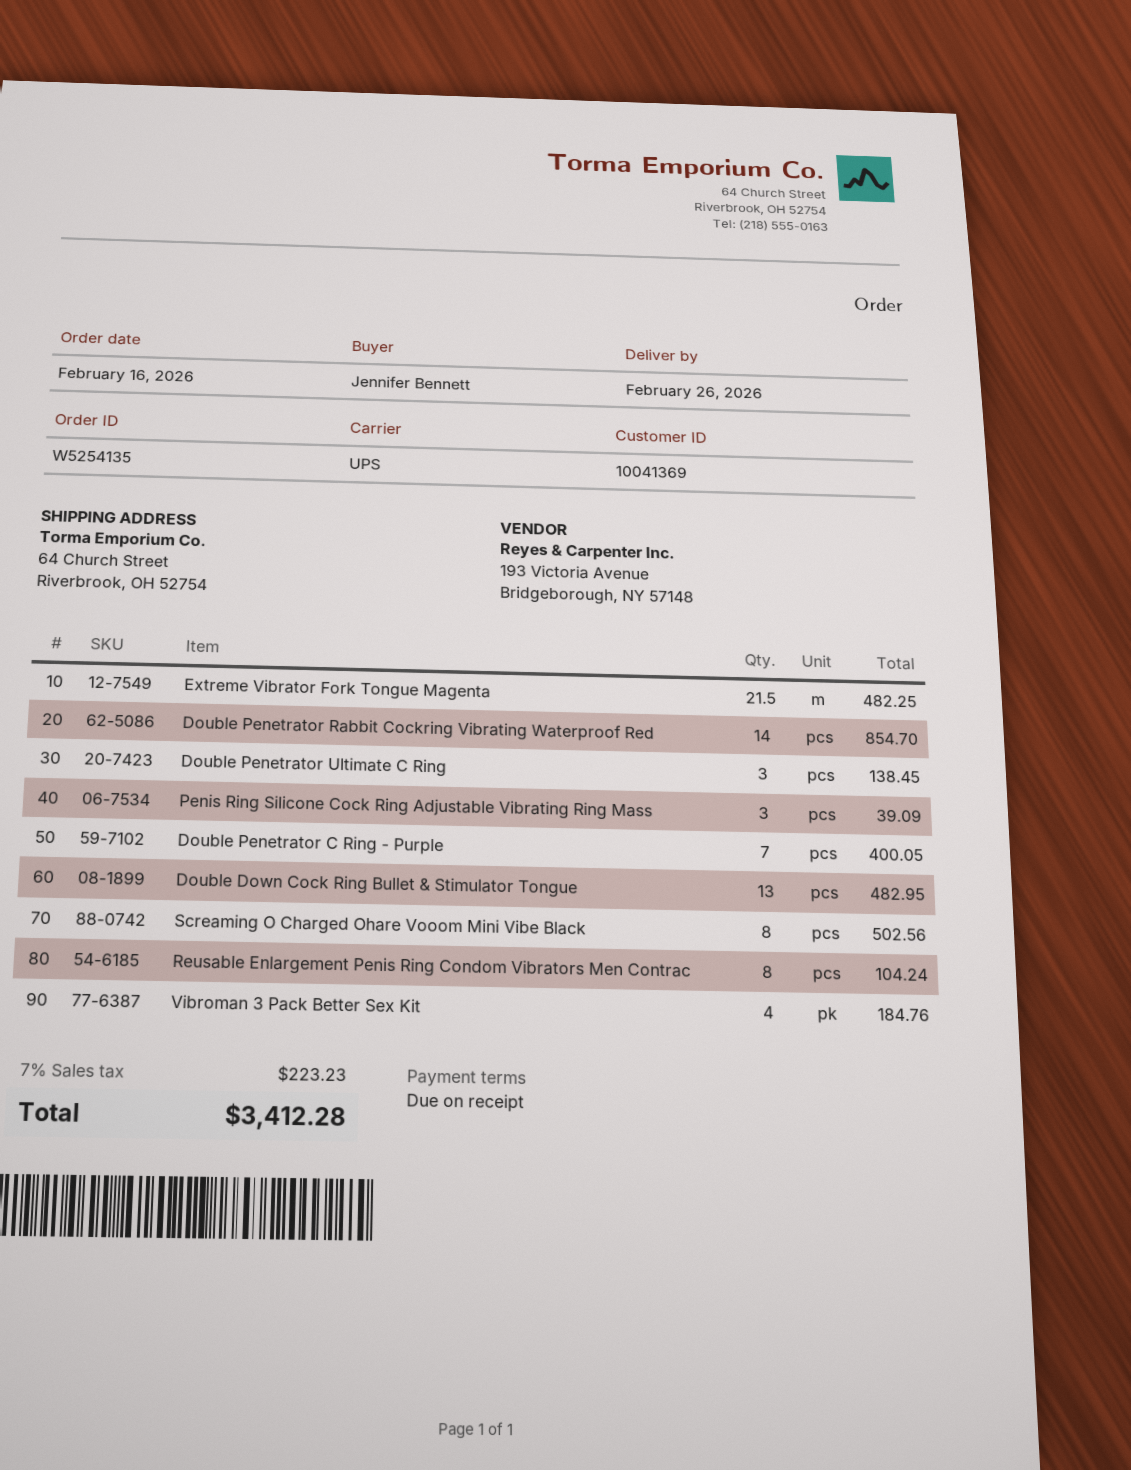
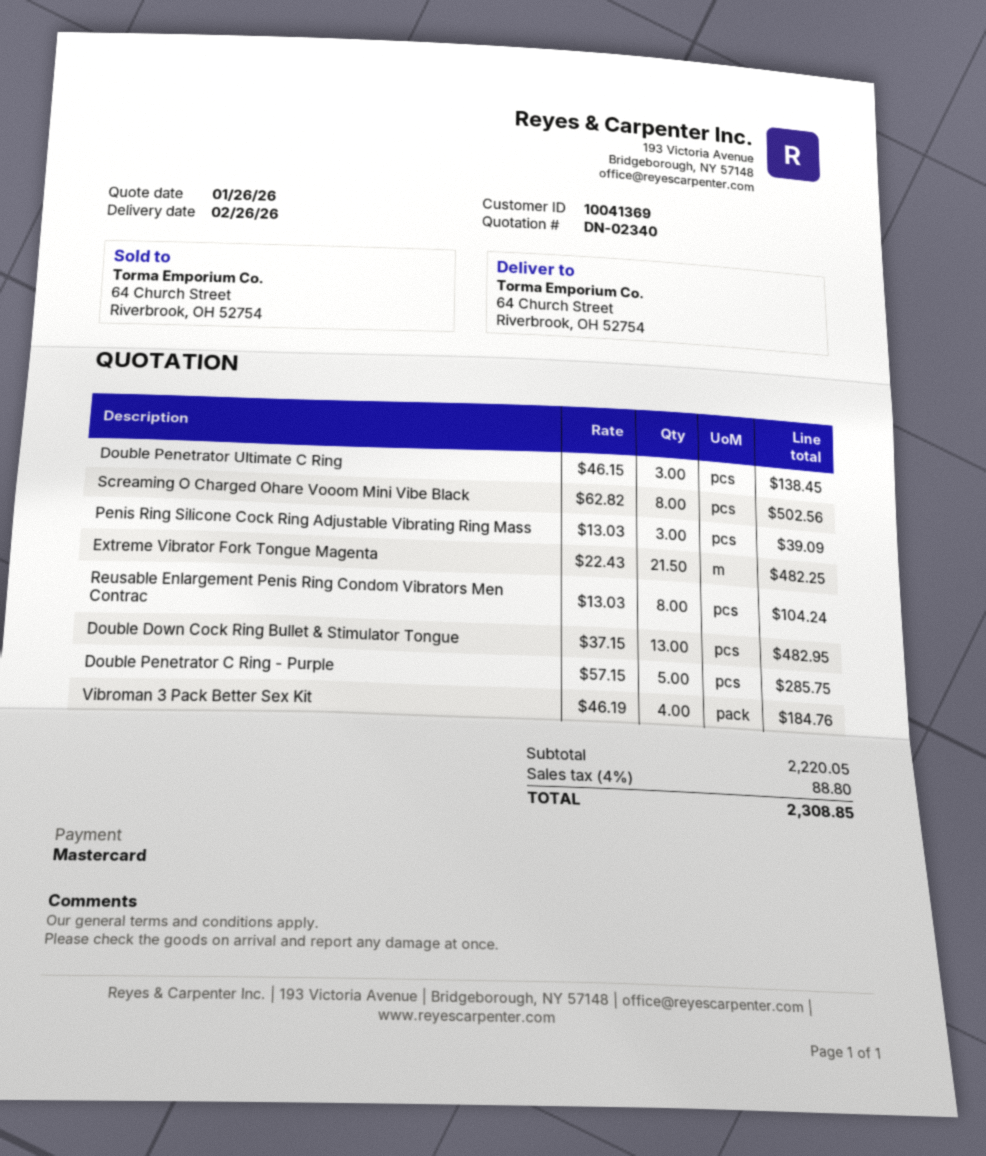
Double Penetrator Rabbit Cockring Vibrating Waterproof Red: 14 for 854.70 -> none
Double Penetrator C Ring - Purple: 7 for 400.05 -> 5 for 285.75
tax: 7% = 223.23 -> 4% = 88.80
total: 3412.28 -> 2308.85

